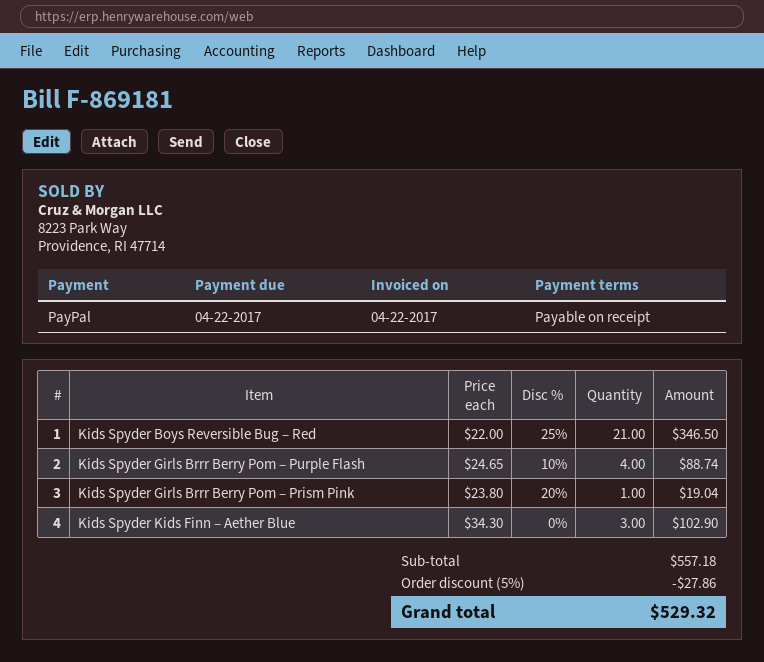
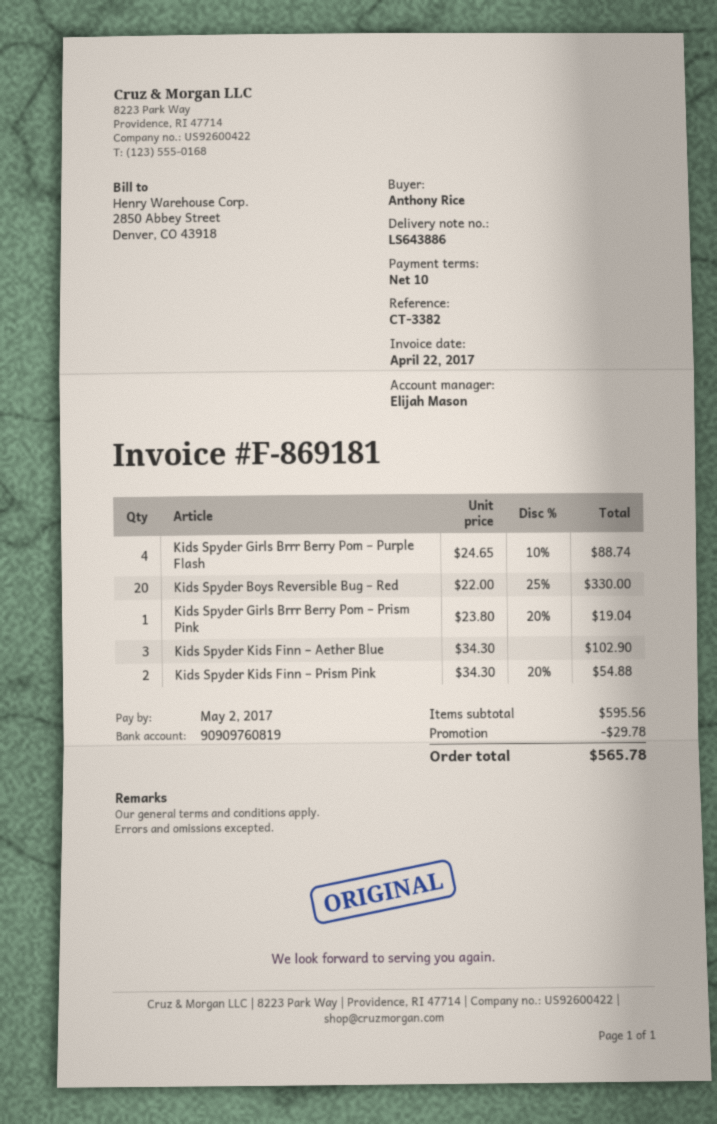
payment terms: on receipt -> 10 days
due date: 2017-04-22 -> 2017-05-02
Kids Spyder Boys Reversible Bug – Red: 21 x 22.00 - 25% = 346.50 -> 20 x 22.00 - 25% = 330.00
Kids Spyder Kids Finn – Prism Pink: none -> 2 x 34.30 - 20% = 54.88
subtotal: 557.18 -> 595.56
discount: 27.86 -> 29.78
total: 529.32 -> 565.78

